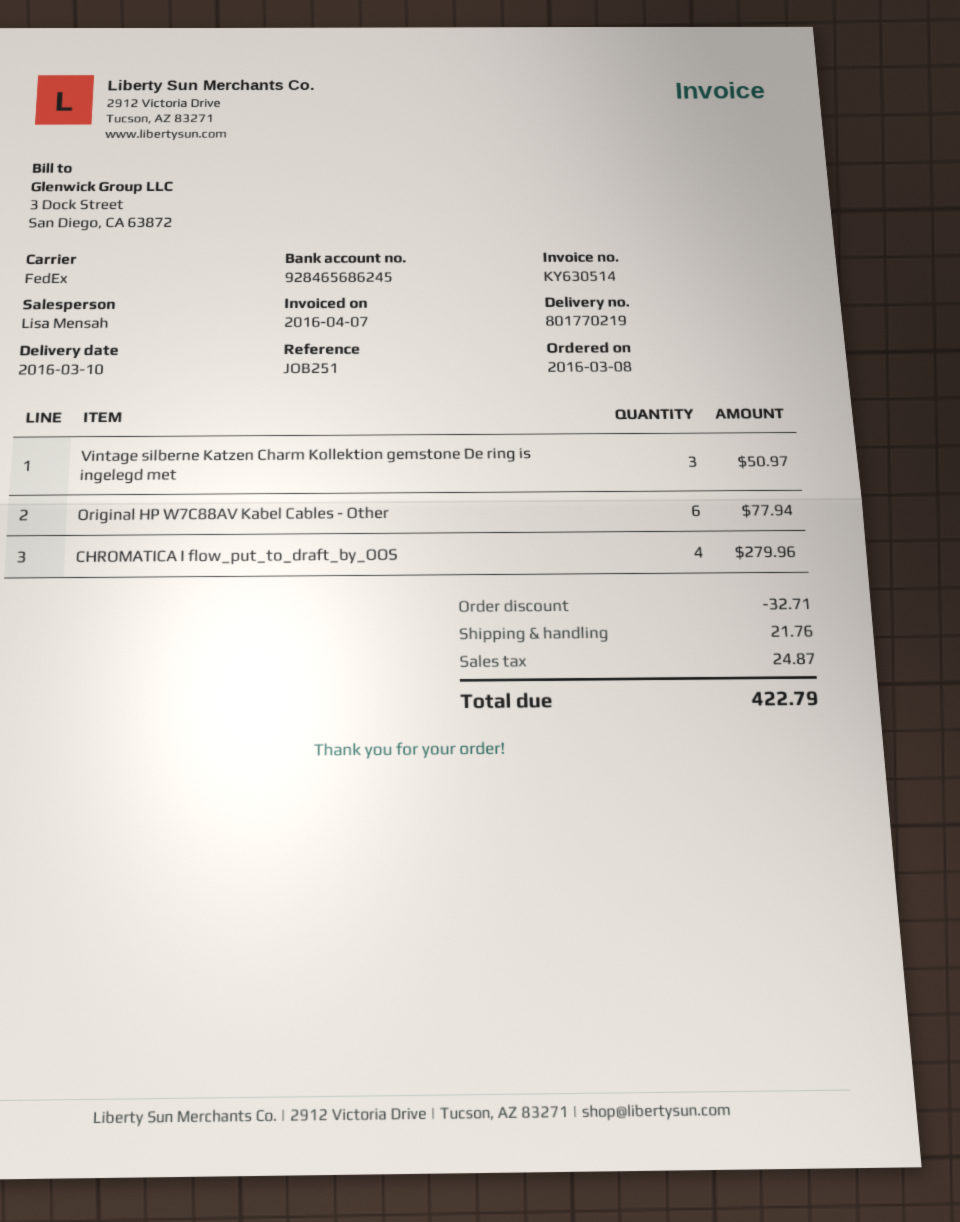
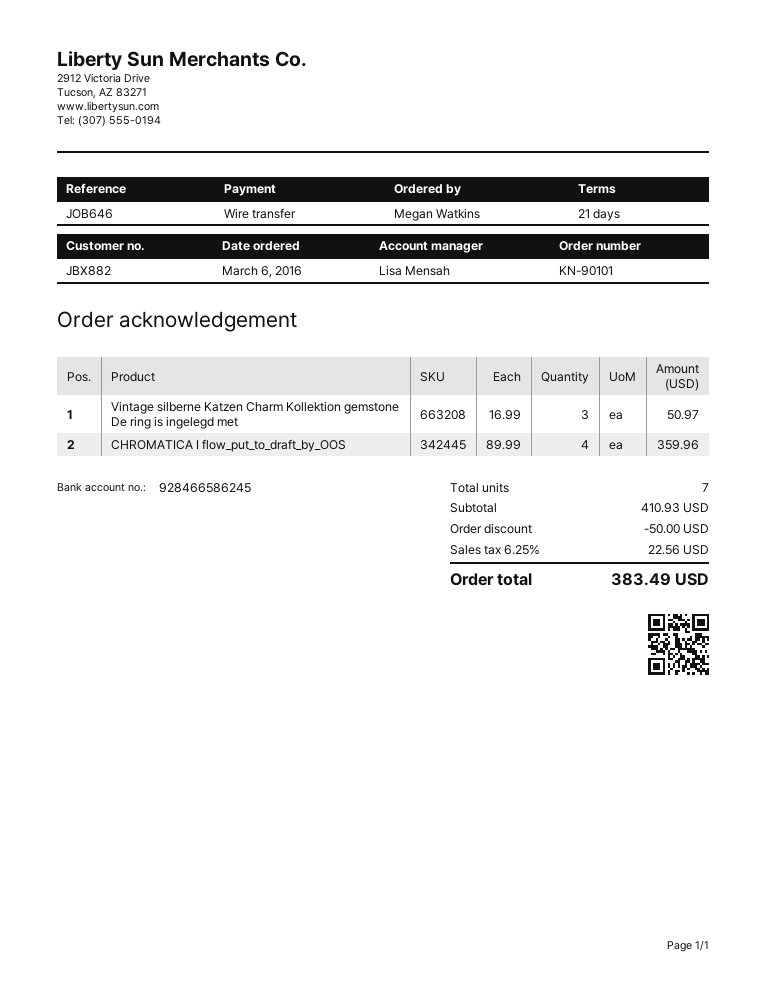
order date: 2016-03-08 -> 2016-03-06
reference: JOB251 -> JOB646
bank account: 928465686245 -> 928466586245
Original HP W7C88AV Kabel Cables - Other: 6 for 77.94 -> none
CHROMATICA I flow_put_to_draft_by_OOS: 4 for 279.96 -> 4 for 359.96
discount: 32.71 -> 50.00
shipping: 21.76 -> none
tax: 24.87 -> 22.56
total: 422.79 -> 383.49

